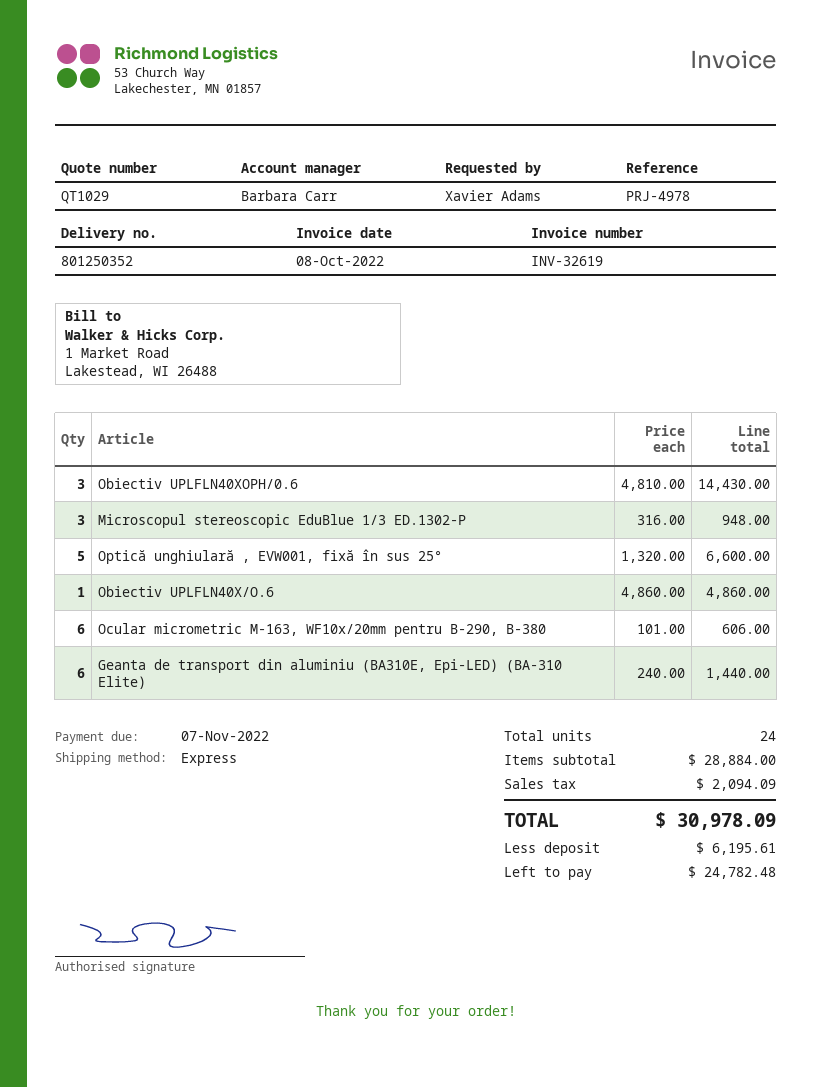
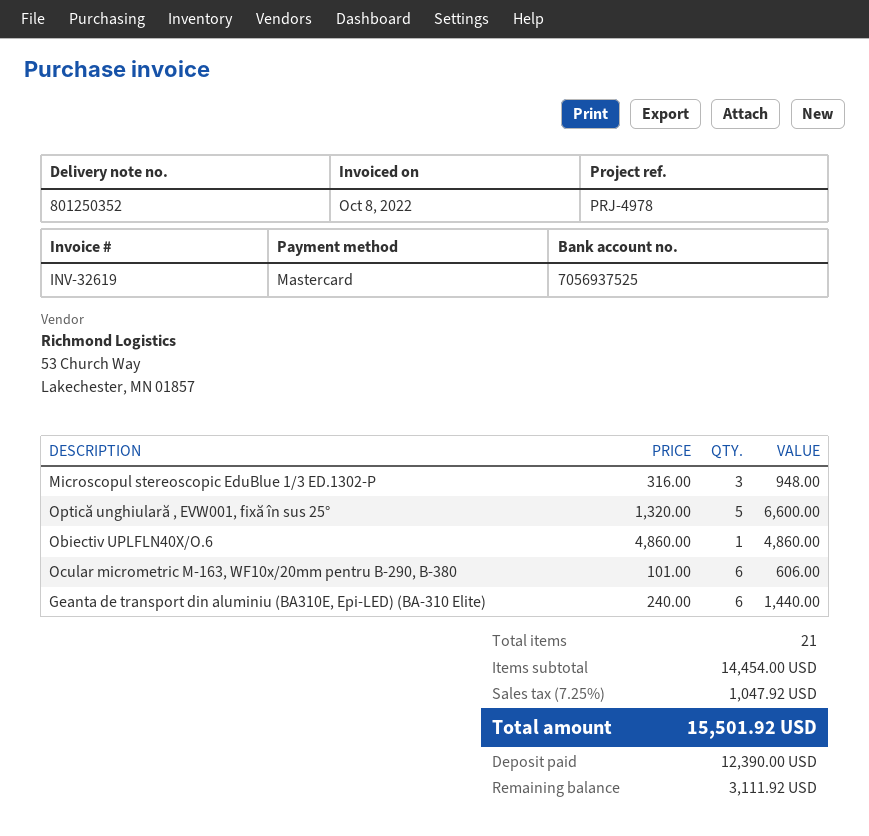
Obiectiv UPLFLN40XOPH/0.6: 3 x 4810.00 = 14430.00 -> none
total quantity: 24 -> 21
subtotal: 28884.00 -> 14454.00
tax: 2094.09 -> 1047.92
total: 30978.09 -> 15501.92
deposit: 6195.61 -> 12390.00
balance: 24782.48 -> 3111.92

